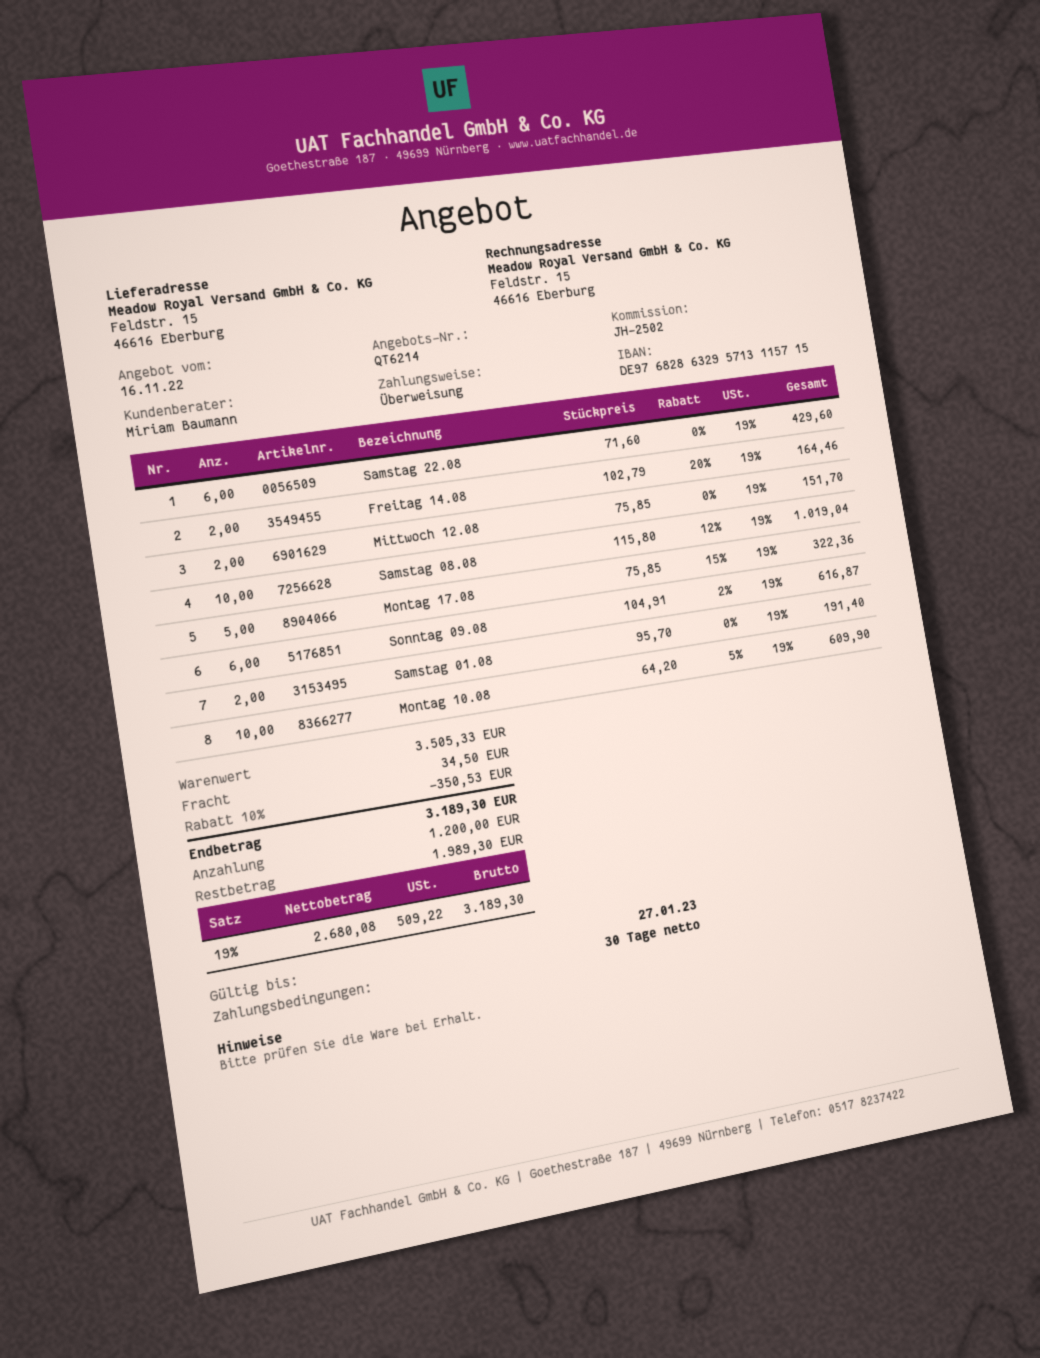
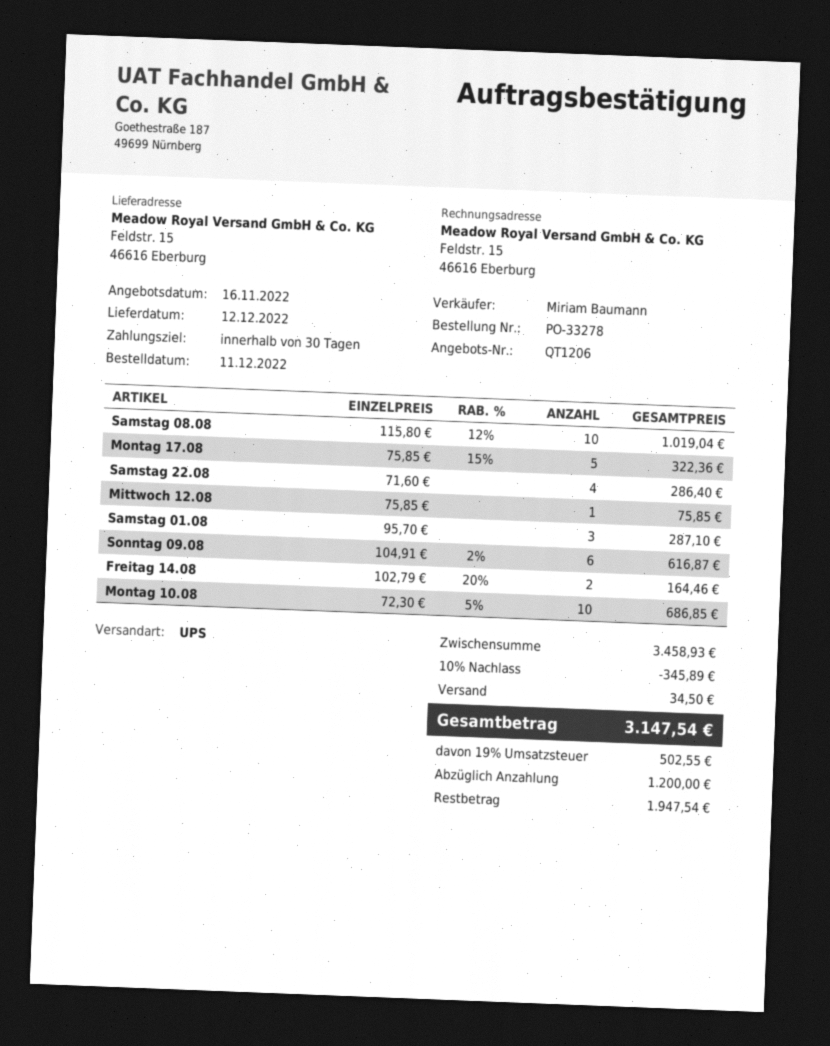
quote number: QT6214 -> QT1206
Samstag 22.08: 6 x 71.60 = 429.60 -> 4 x 71.60 = 286.40
Mittwoch 12.08: 2 x 75.85 = 151.70 -> 1 x 75.85 = 75.85
Samstag 01.08: 2 x 95.70 = 191.40 -> 3 x 95.70 = 287.10
Montag 10.08: 10 x 64.20 - 5% = 609.90 -> 10 x 72.30 - 5% = 686.85
subtotal: 3505.33 -> 3458.93
discount: 10% = 350.53 -> 10% = 345.89
tax: 19% = 509.22 -> 19% = 502.55
total: 3189.30 -> 3147.54
balance: 1989.30 -> 1947.54

